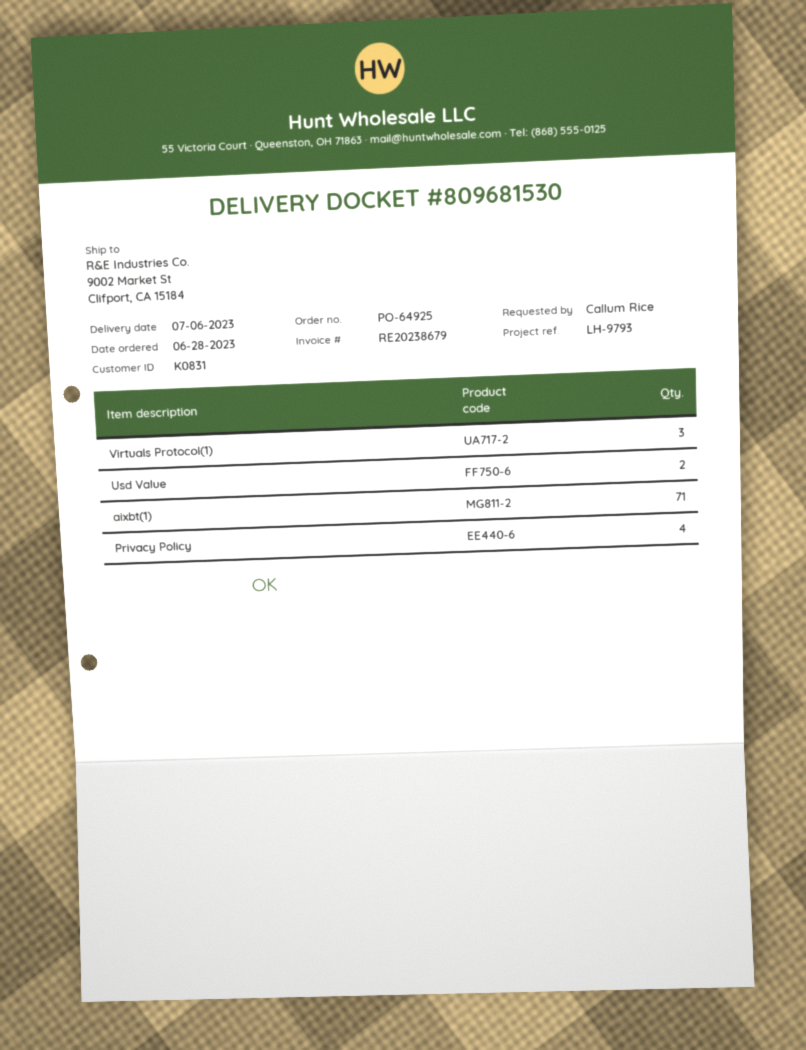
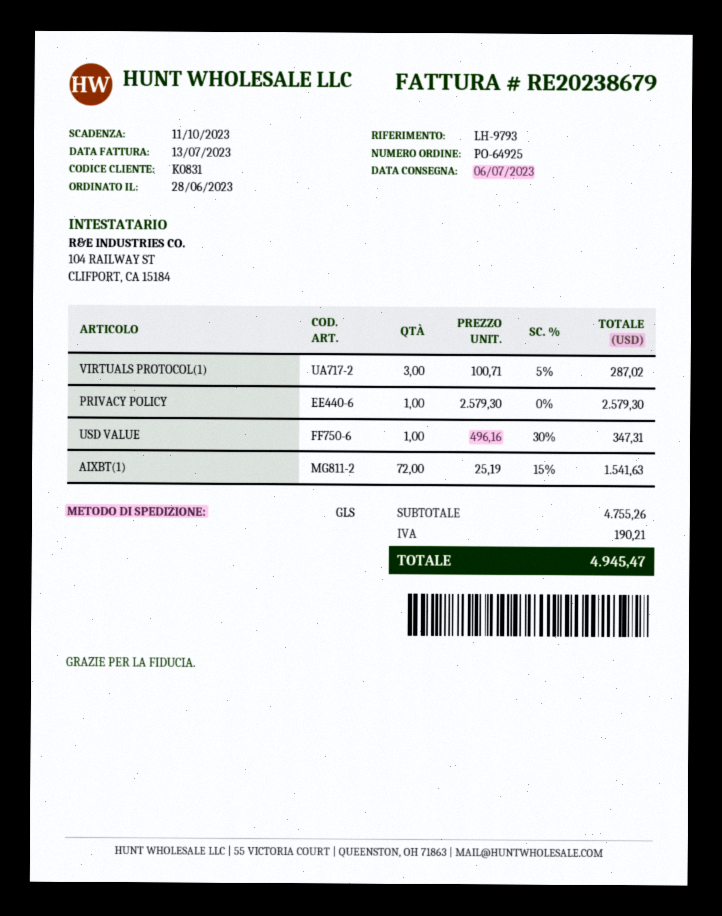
Usd Value: 2 -> 1
aixbt(1): 71 -> 72
Privacy Policy: 4 -> 1

